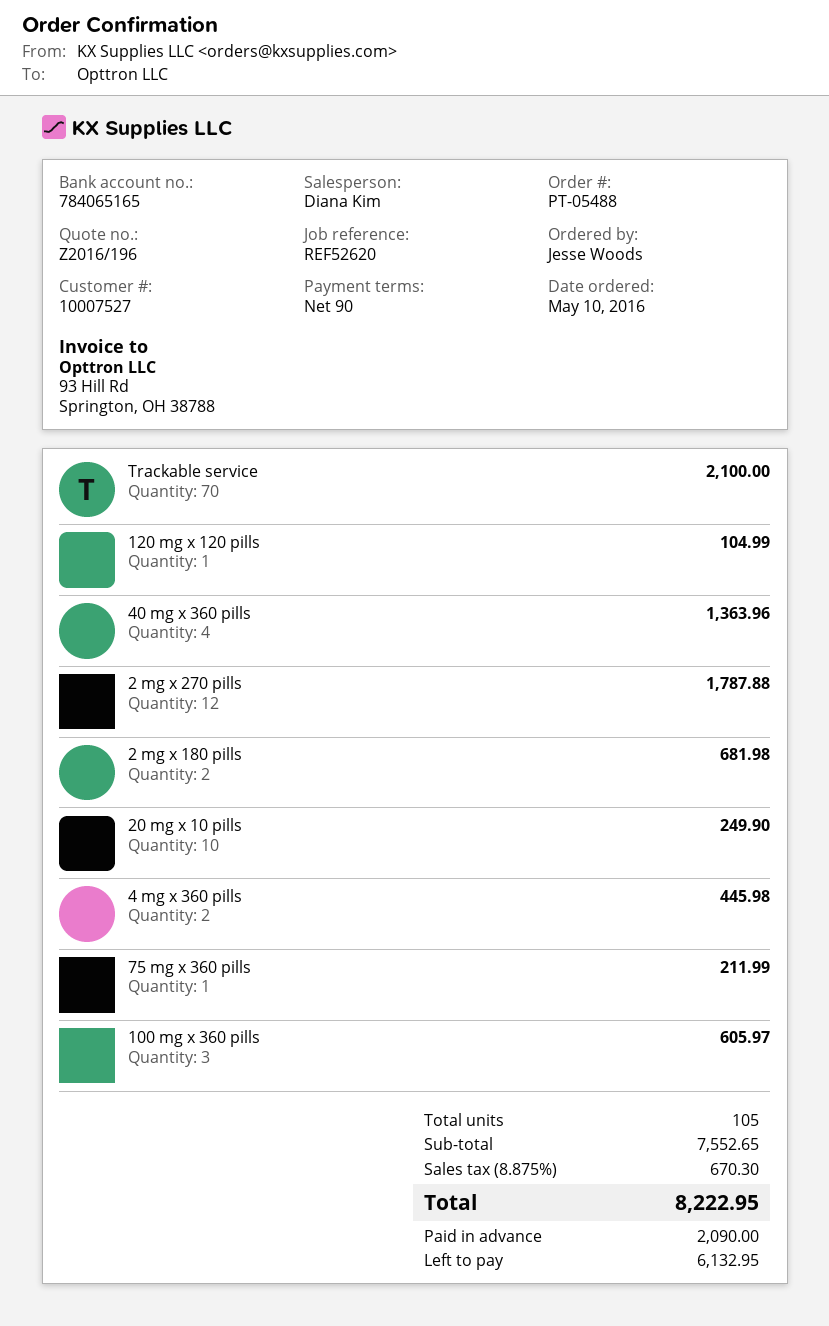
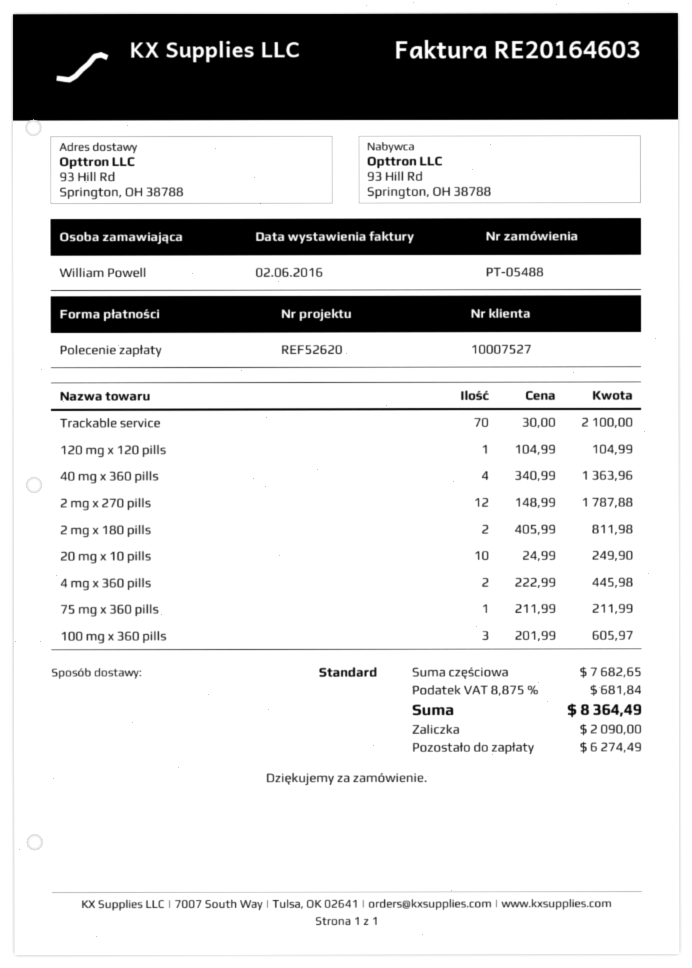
ordered by: Jesse Woods -> William Powell
2 mg x 180 pills: 2 for 681.98 -> 2 for 811.98
subtotal: 7552.65 -> 7682.65
tax: 8.875% = 670.30 -> 8.875% = 681.84
total: 8222.95 -> 8364.49
balance: 6132.95 -> 6274.49

